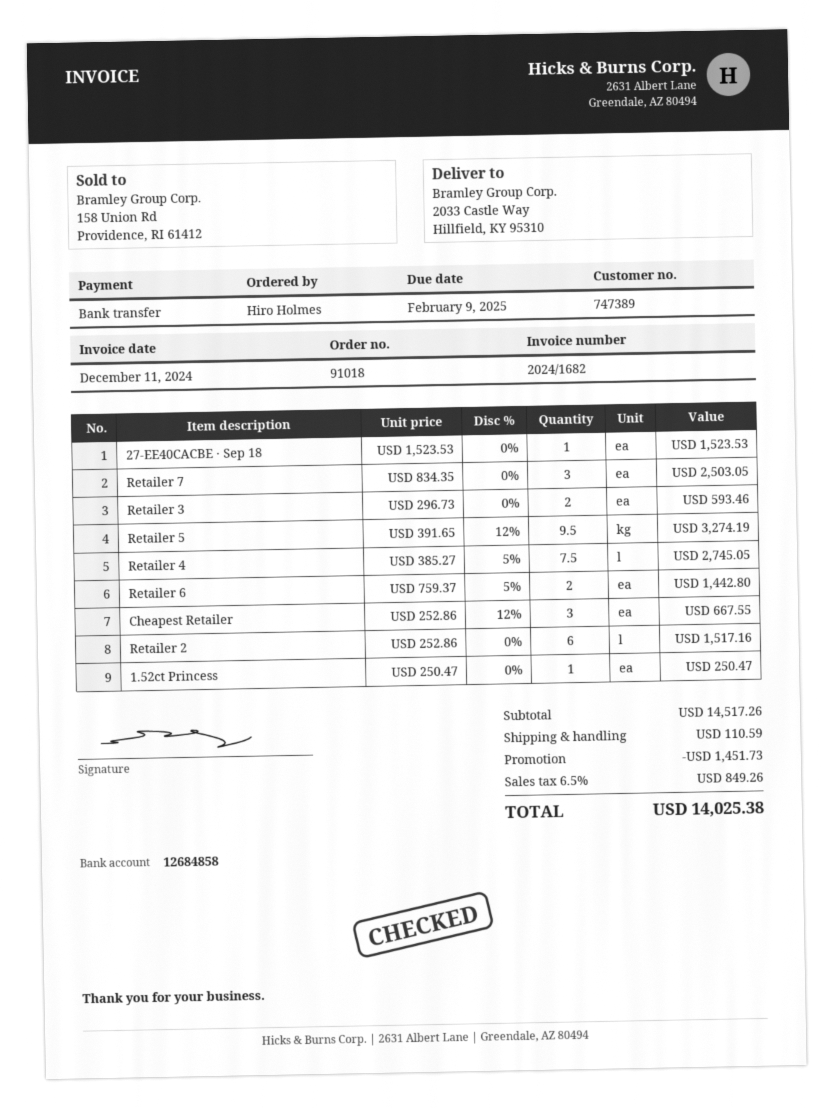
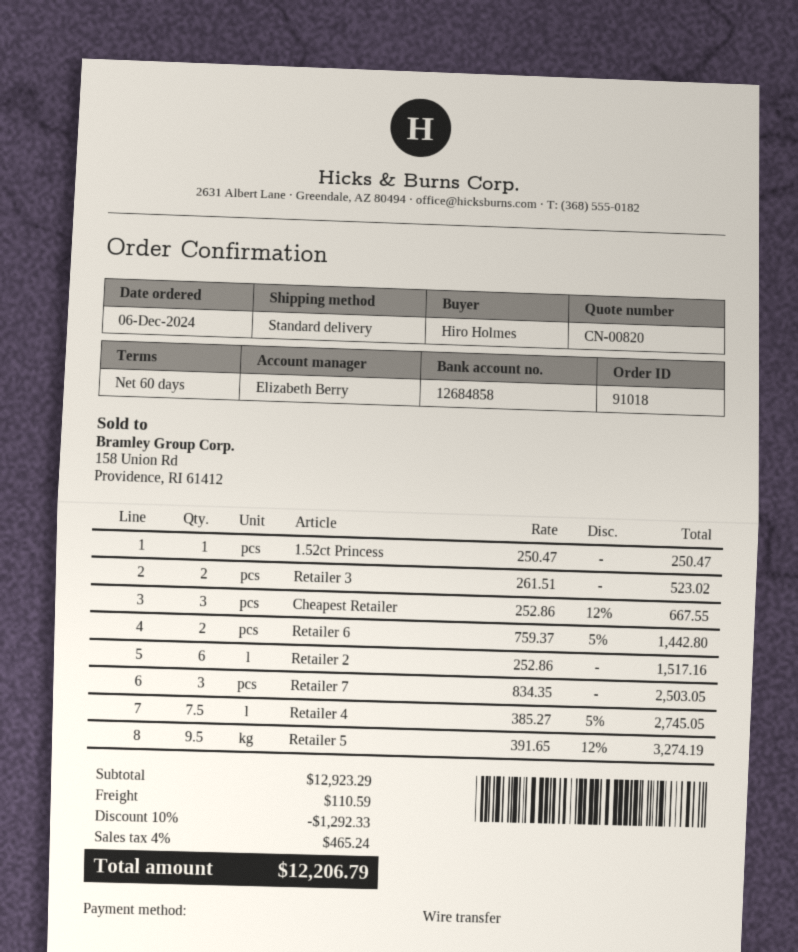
27-EE40CACBE · Sep 18: 1 x 1523.53 = 1523.53 -> none
Retailer 3: 2 x 296.73 = 593.46 -> 2 x 261.51 = 523.02
subtotal: 14517.26 -> 12923.29
discount: 1451.73 -> 1292.33
tax: 6.5% = 849.26 -> 4% = 465.24
total: 14025.38 -> 12206.79

